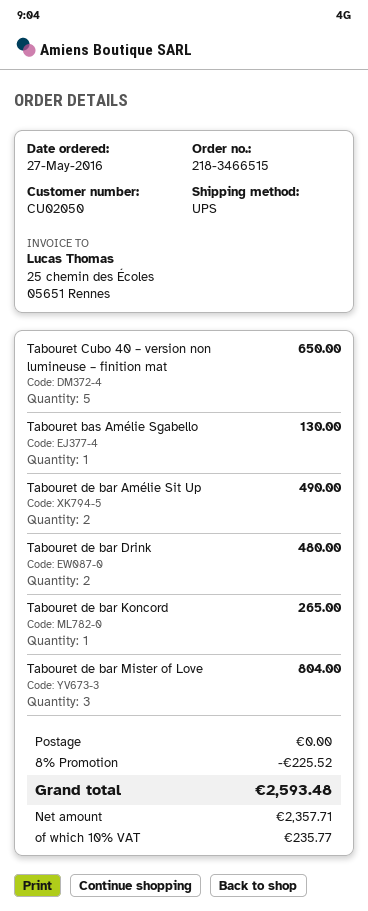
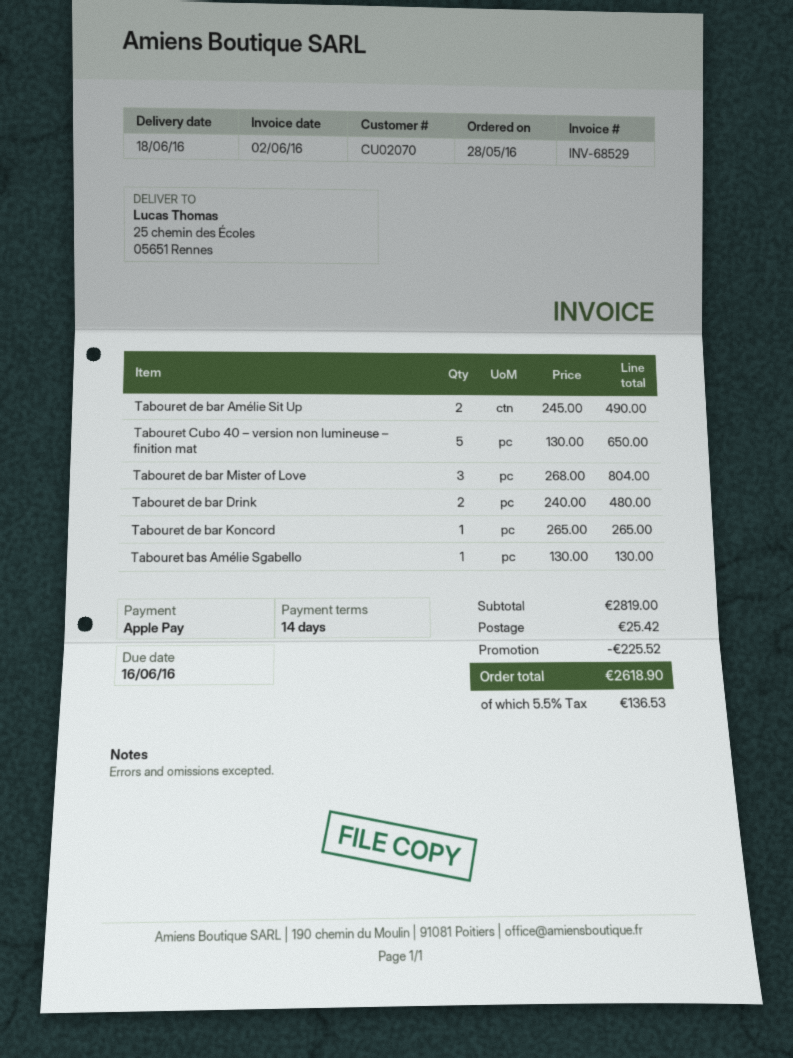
order date: 2016-05-27 -> 2016-05-28
customer number: CU02050 -> CU02070
shipping: 0.00 -> 25.42
tax: 10% = 235.77 -> 5.5% = 136.53
total: 2593.48 -> 2618.90

